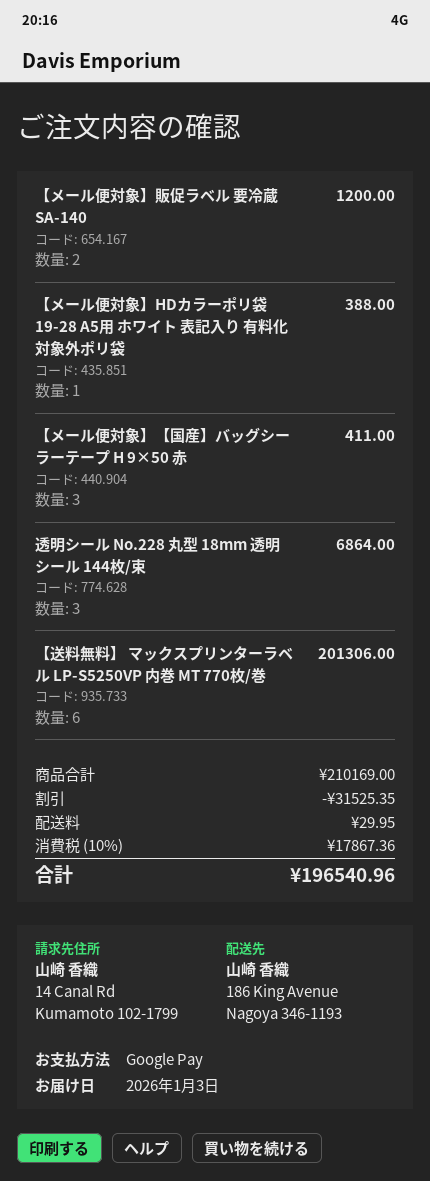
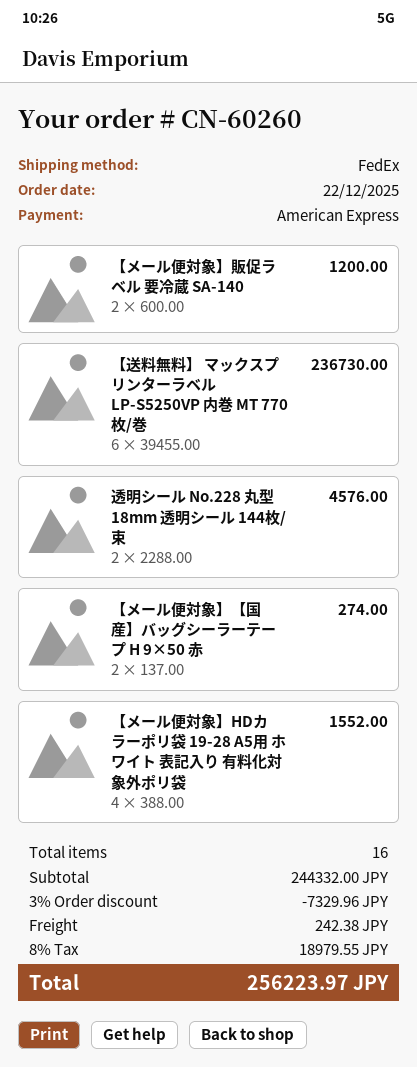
payment method: Google Pay -> American Express
【メール便対象】HDカラーポリ袋 19-28 A5用 ホワイト 表記入り 有料化対象外ポリ袋: 1 for 388.00 -> 4 for 1552.00
【メール便対象】【国産】バッグシーラーテープ H 9×50 赤: 3 for 411.00 -> 2 for 274.00
透明シール No.228 丸型 18mm 透明シール 144枚/束: 3 for 6864.00 -> 2 for 4576.00
【送料無料】 マックスプリンターラベル LP-S5250VP 内巻 MT 770枚/巻: 6 for 201306.00 -> 6 for 236730.00
subtotal: 210169.00 -> 244332.00
discount: 31525.35 -> 7329.96
shipping: 29.95 -> 242.38
tax: 10% = 17867.36 -> 8% = 18979.55
total: 196540.96 -> 256223.97

